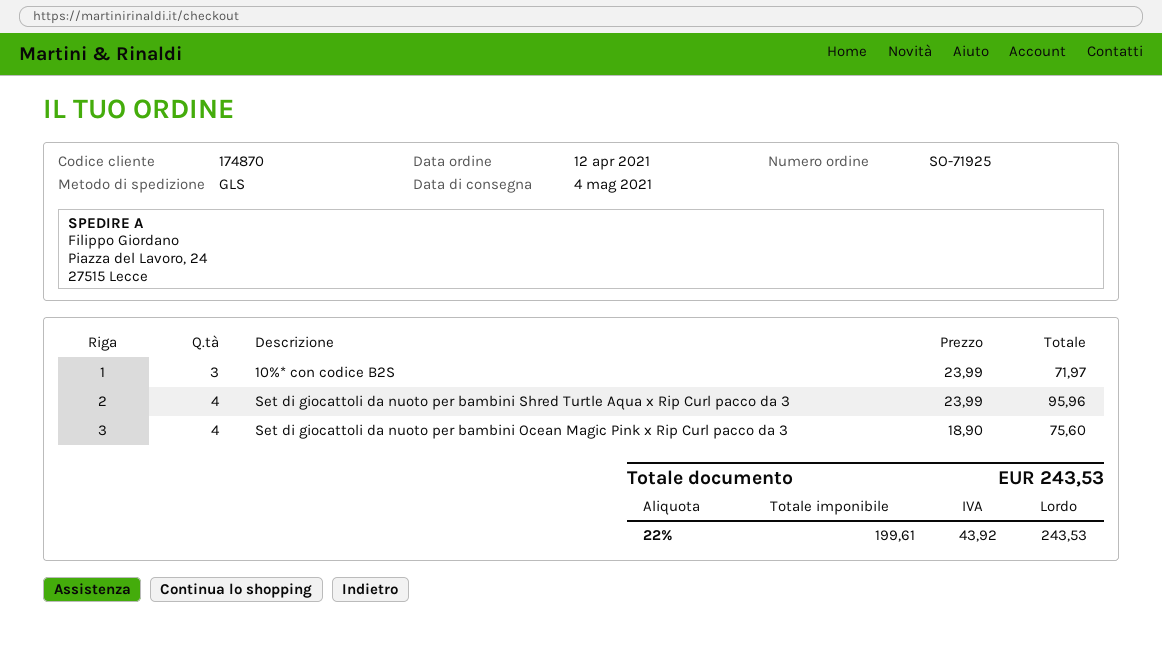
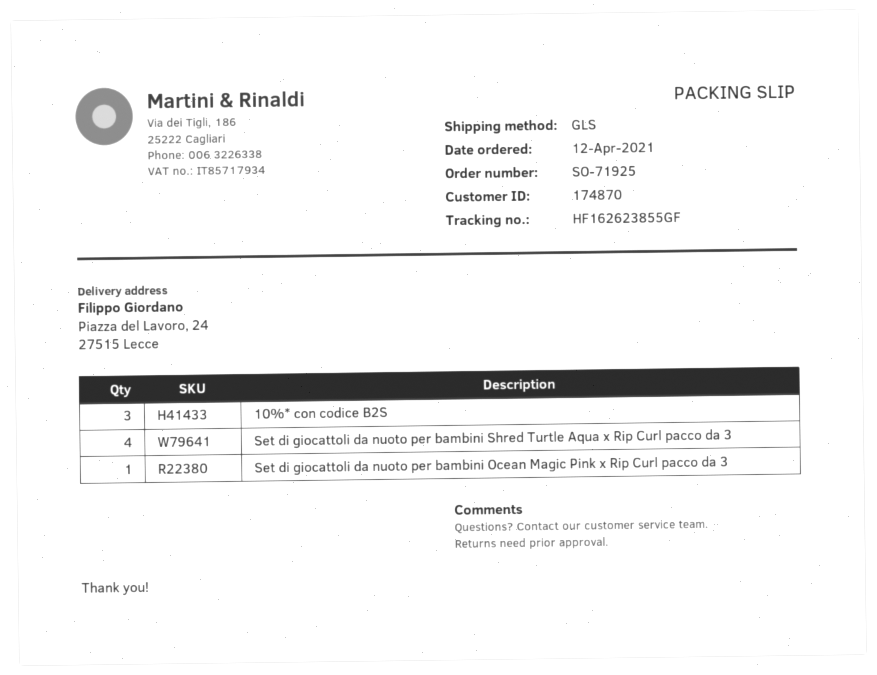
Set di giocattoli da nuoto per bambini Ocean Magic Pink x Rip Curl pacco da 3: 4 -> 1

